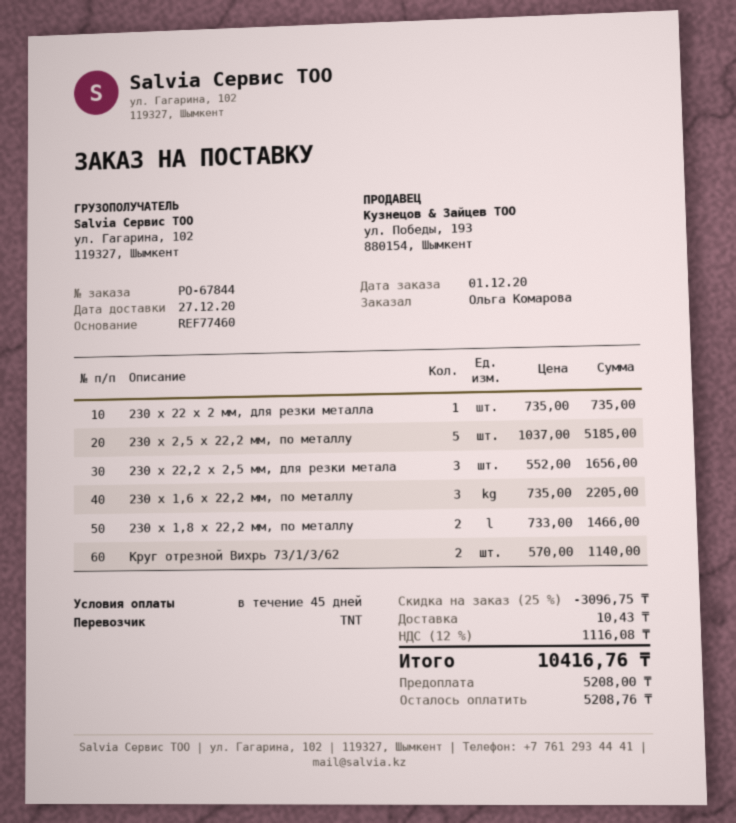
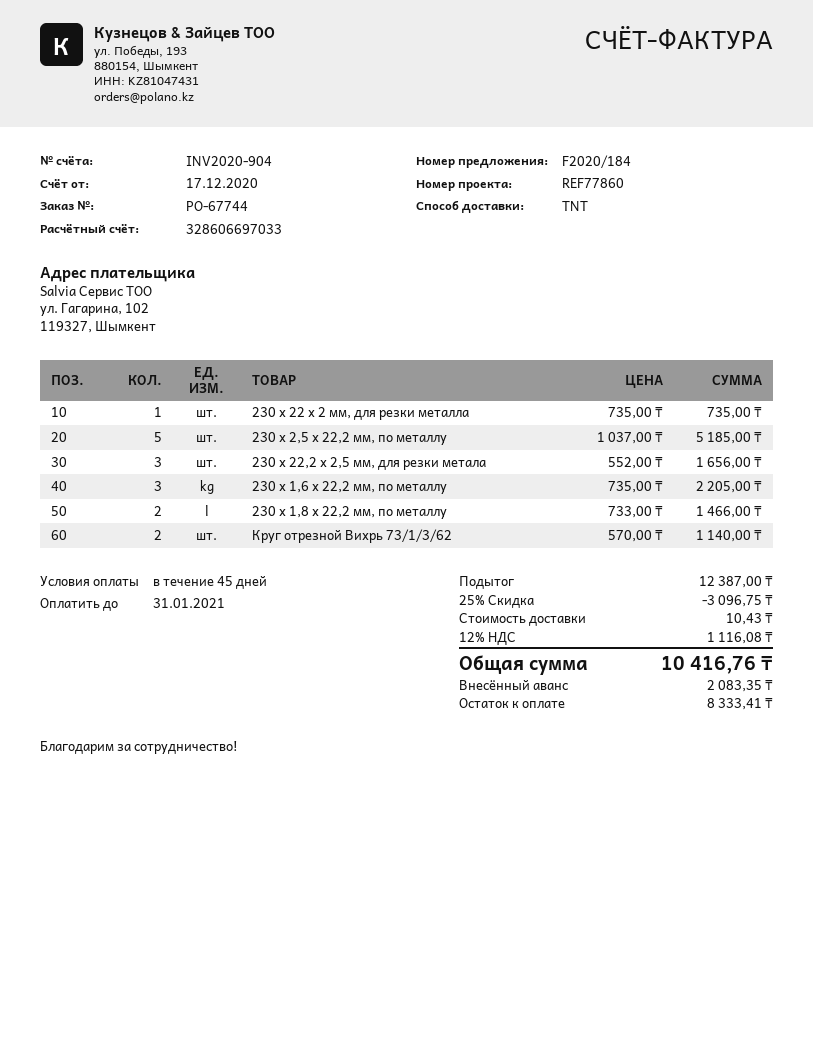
order number: PO-67844 -> PO-67744
reference: REF77460 -> REF77860
deposit: 5208.00 -> 2083.35
balance: 5208.76 -> 8333.41

